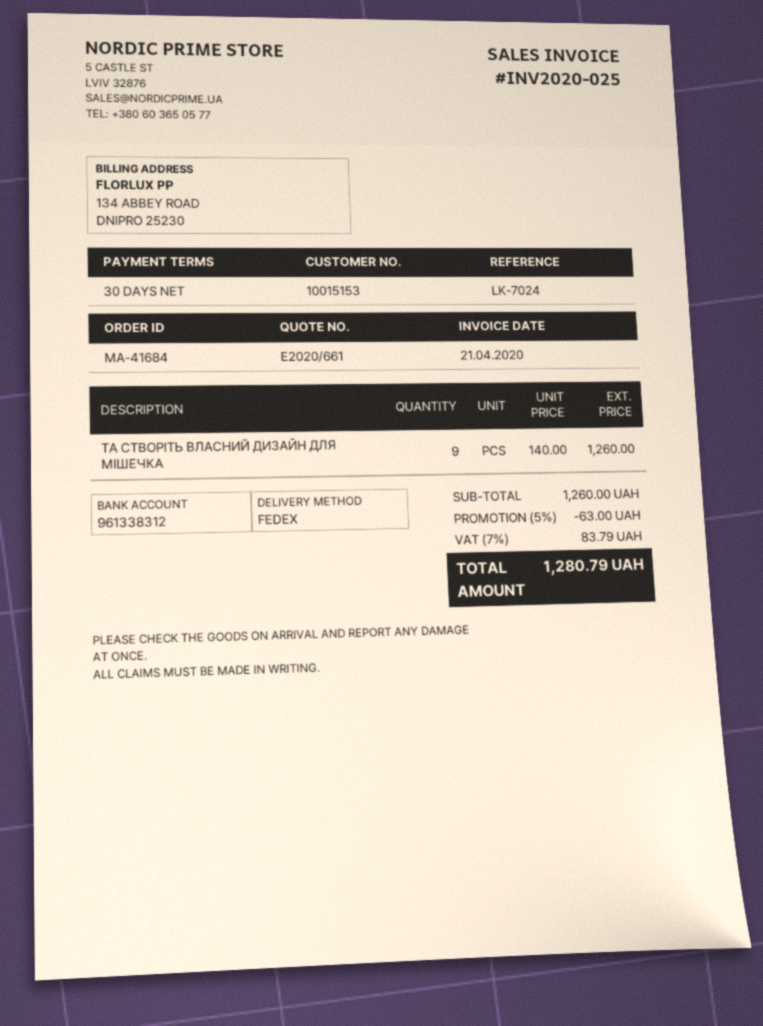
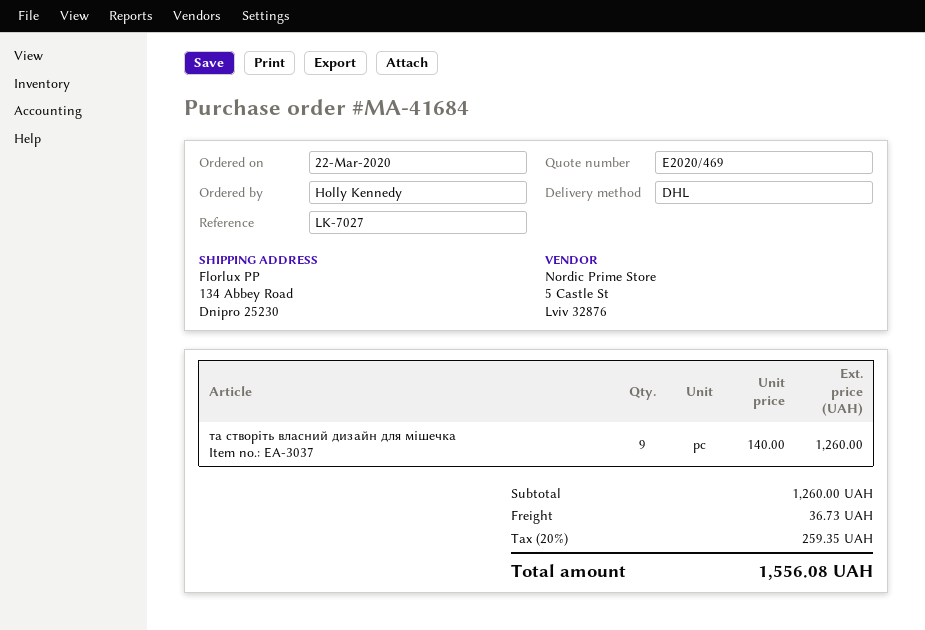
quote number: E2020/661 -> E2020/469
reference: LK-7024 -> LK-7027
shipping method: FedEx -> DHL
discount: 5% = 63.00 -> none
shipping: none -> 36.73
tax: 7% = 83.79 -> 20% = 259.35
total: 1280.79 -> 1556.08

